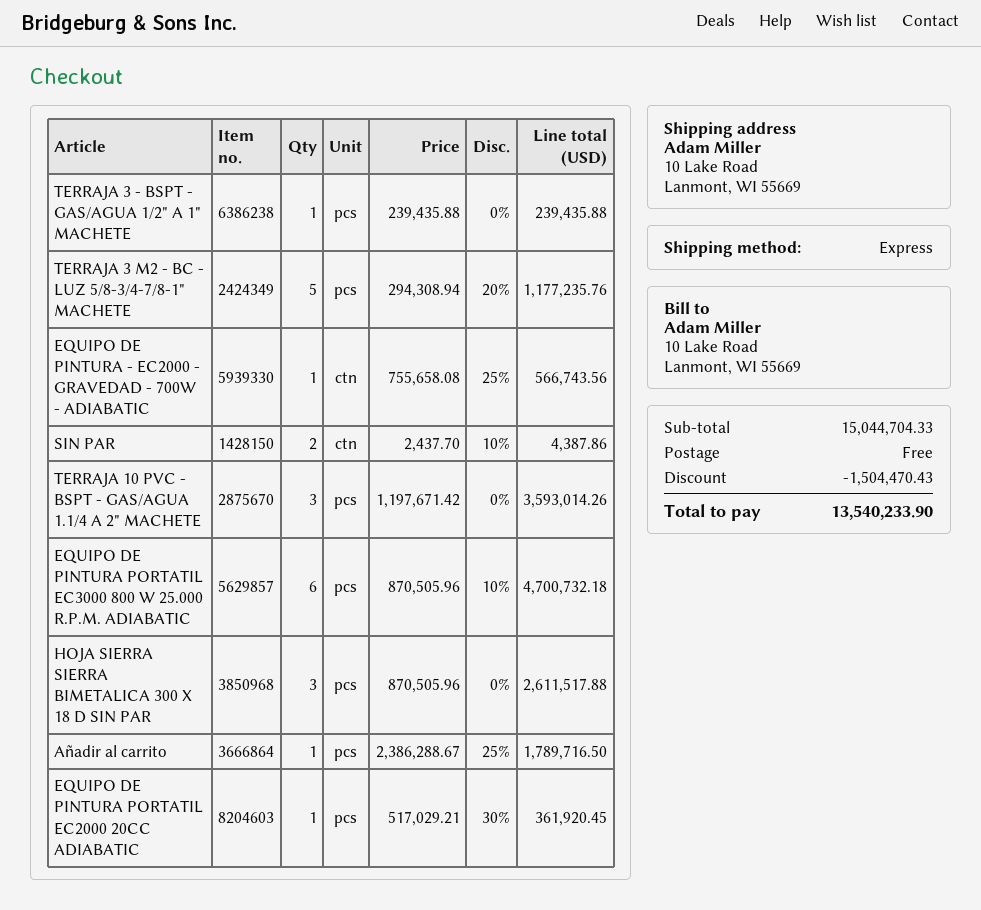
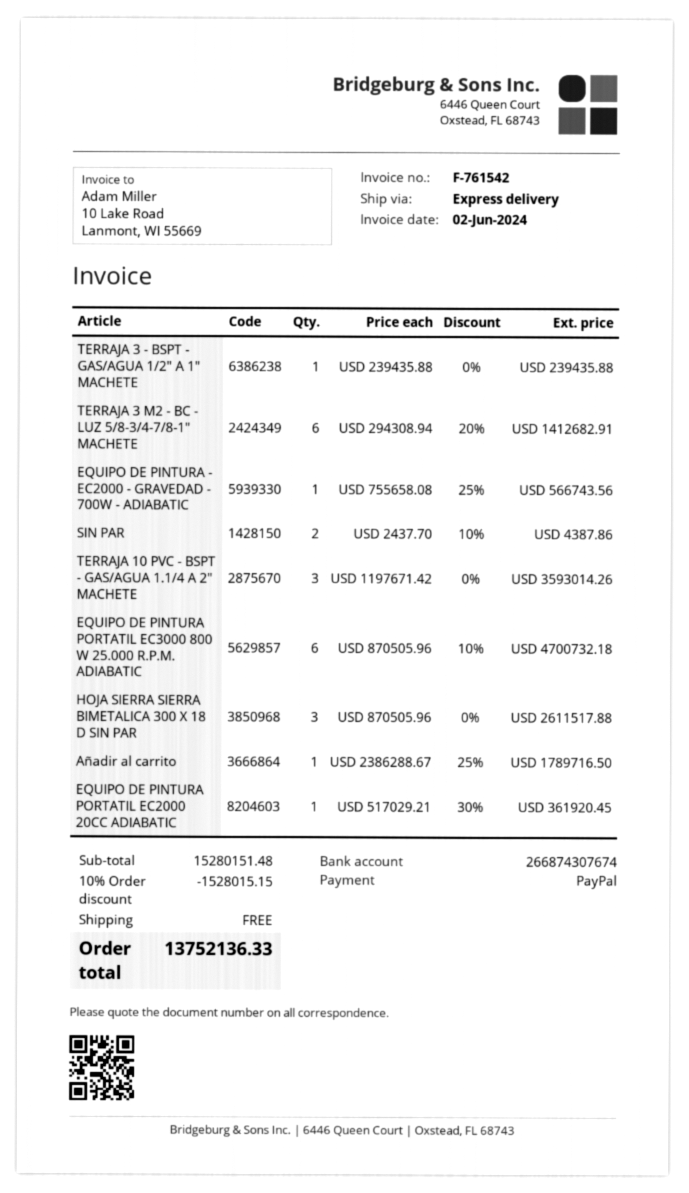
TERRAJA 3 M2 - BC - LUZ 5/8-3/4-7/8-1" MACHETE: 5 x 294308.94 - 20% = 1177235.76 -> 6 x 294308.94 - 20% = 1412682.91
subtotal: 15044704.33 -> 15280151.48
discount: 1504470.43 -> 1528015.15
total: 13540233.90 -> 13752136.33

